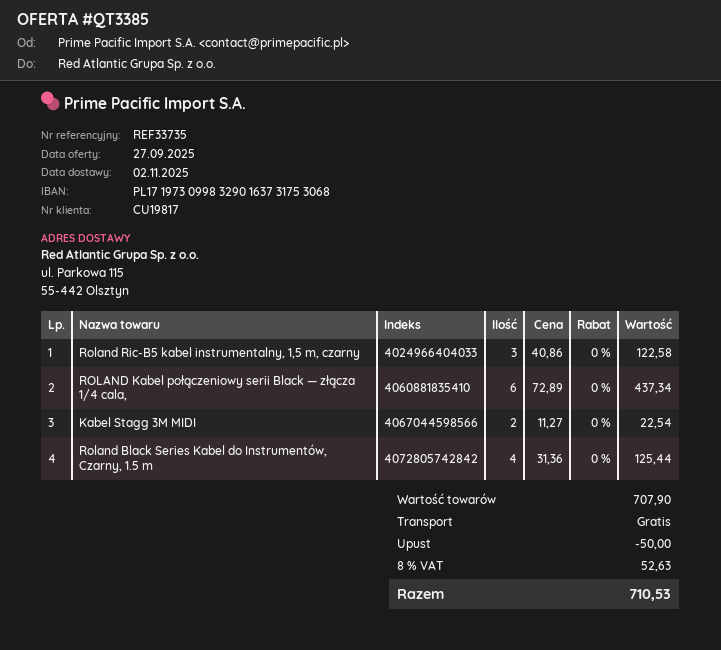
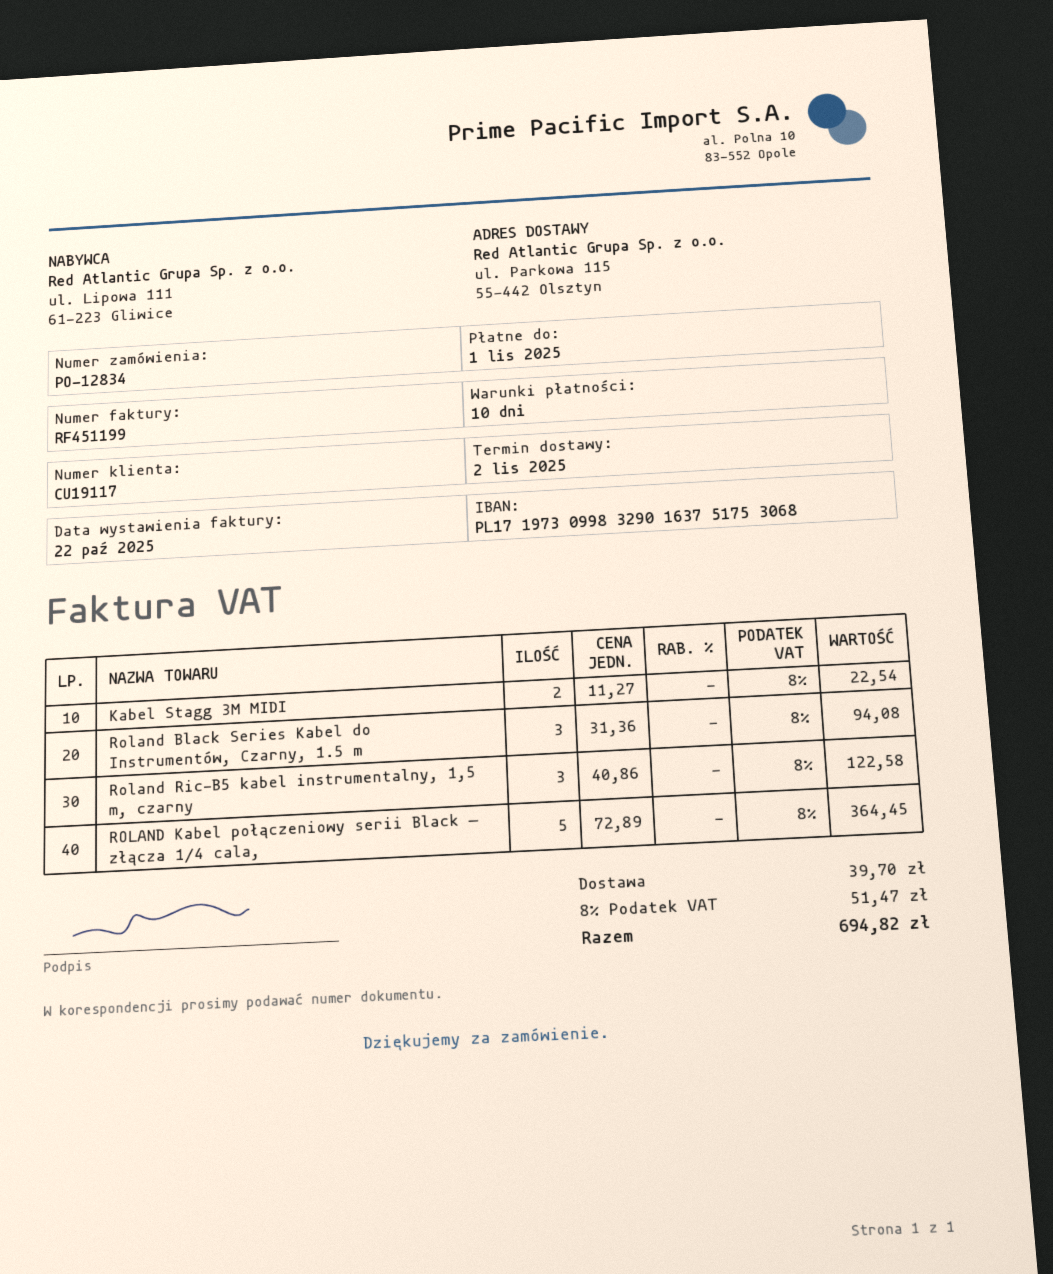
customer number: CU19817 -> CU19117
bank account: PL17197309983290163731753068 -> PL17197309983290163751753068
ROLAND Kabel połączeniowy serii Black — złącza 1/4 cala,: 6 x 72.89 = 437.34 -> 5 x 72.89 = 364.45
Roland Black Series Kabel do Instrumentów, Czarny, 1.5 m: 4 x 31.36 = 125.44 -> 3 x 31.36 = 94.08
discount: 50.00 -> none
shipping: 0.00 -> 39.70
tax: 8% = 52.63 -> 8% = 51.47
total: 710.53 -> 694.82

